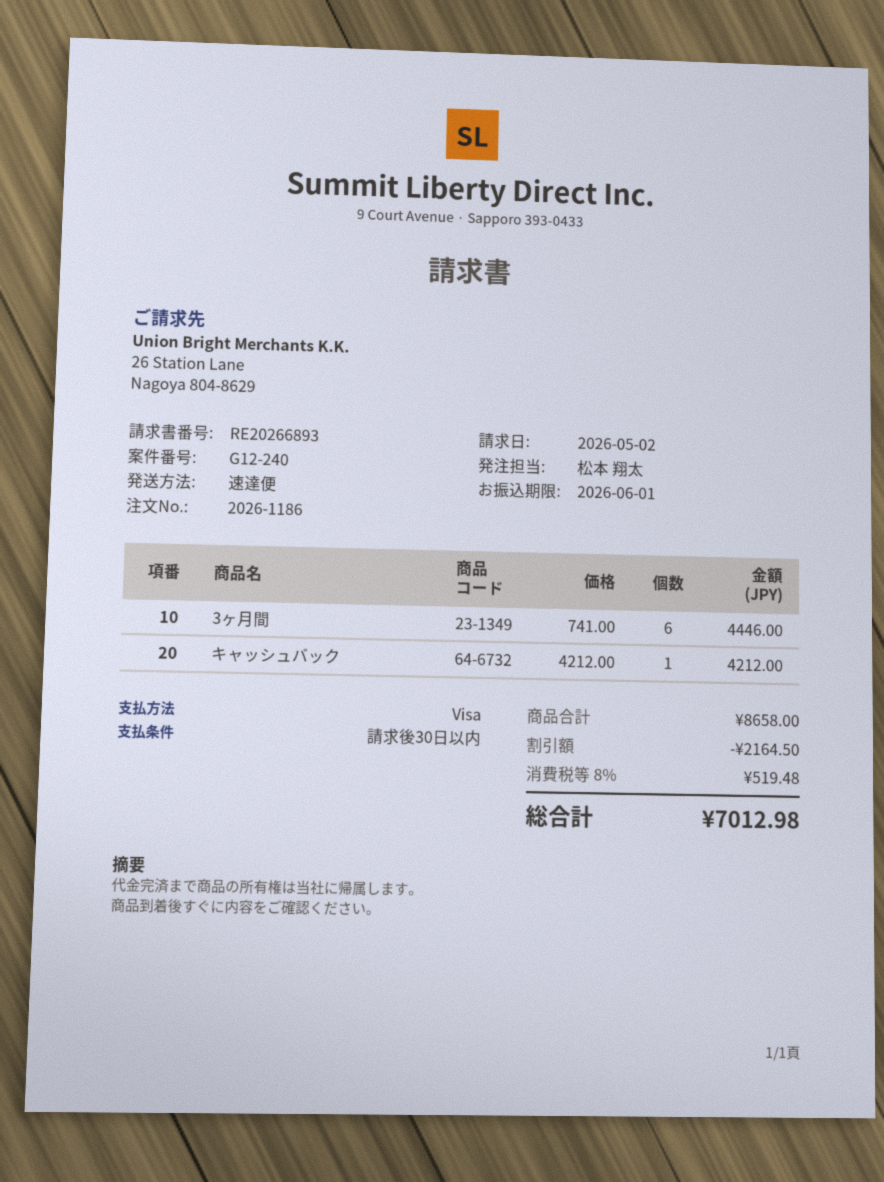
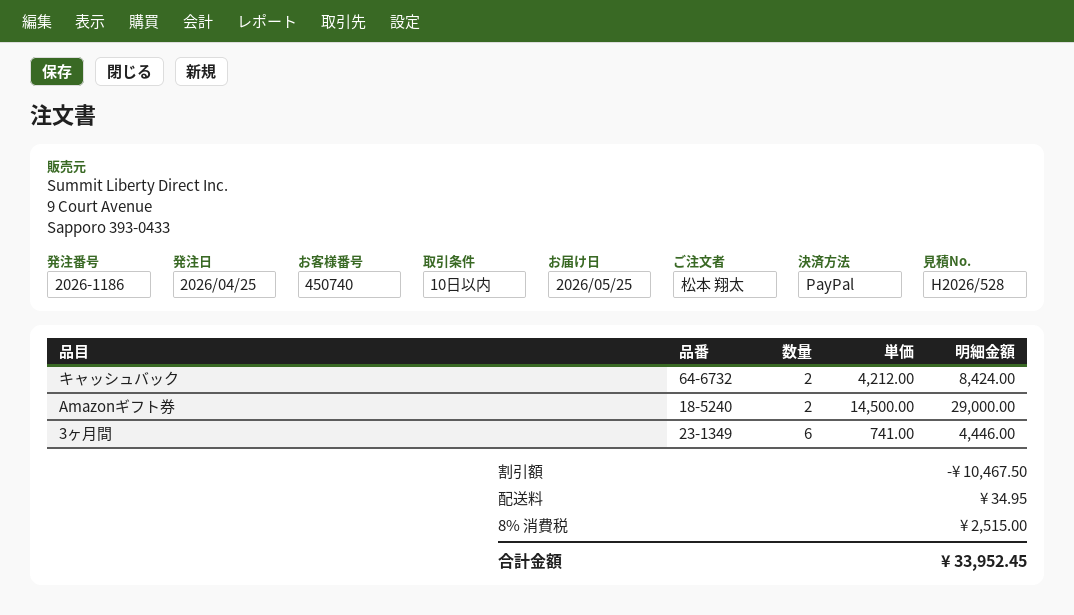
payment terms: 30 days -> 10 days
payment method: Visa -> PayPal
キャッシュバック: 1 x 4212.00 = 4212.00 -> 2 x 4212.00 = 8424.00
Amazonギフト券: none -> 2 x 14500.00 = 29000.00
discount: 2164.50 -> 10467.50
shipping: none -> 34.95
tax: 8% = 519.48 -> 8% = 2515.00
total: 7012.98 -> 33952.45

